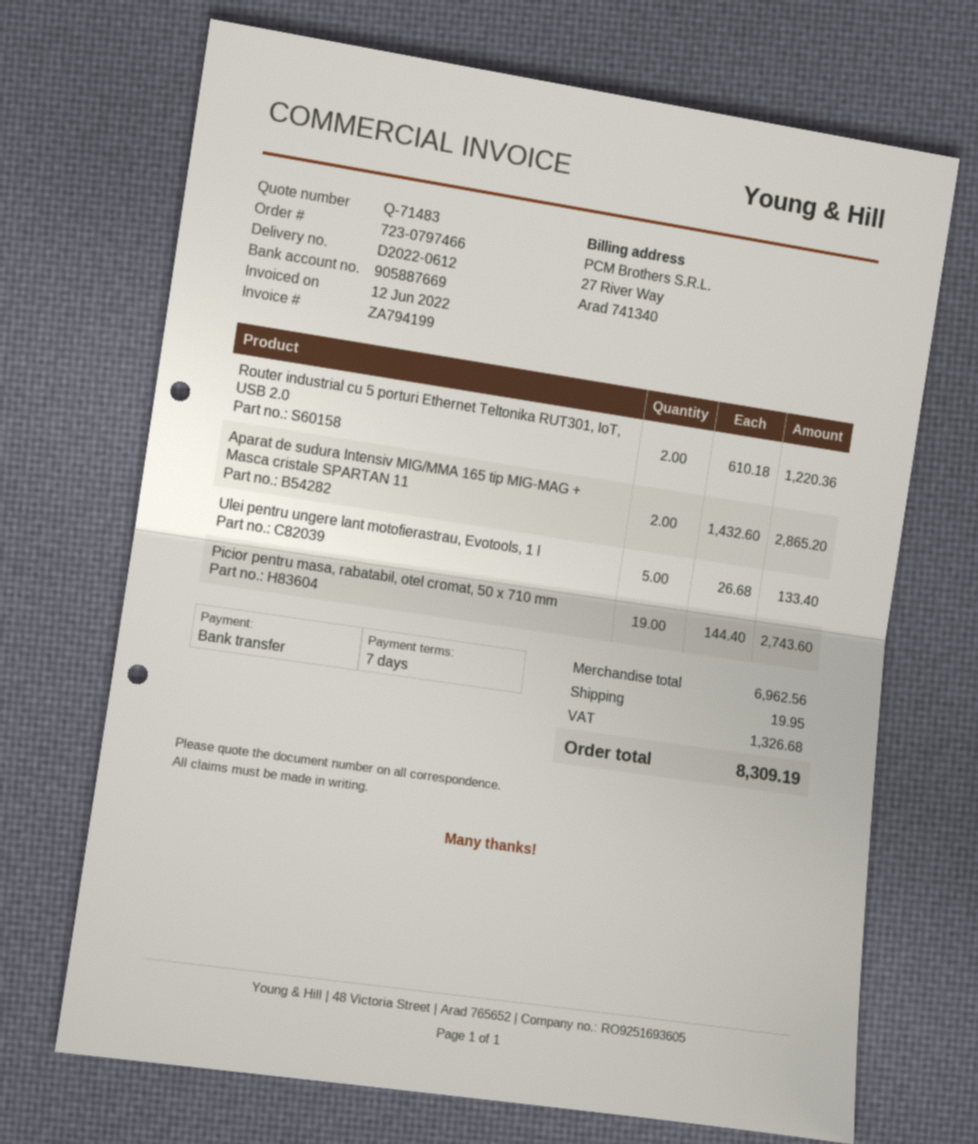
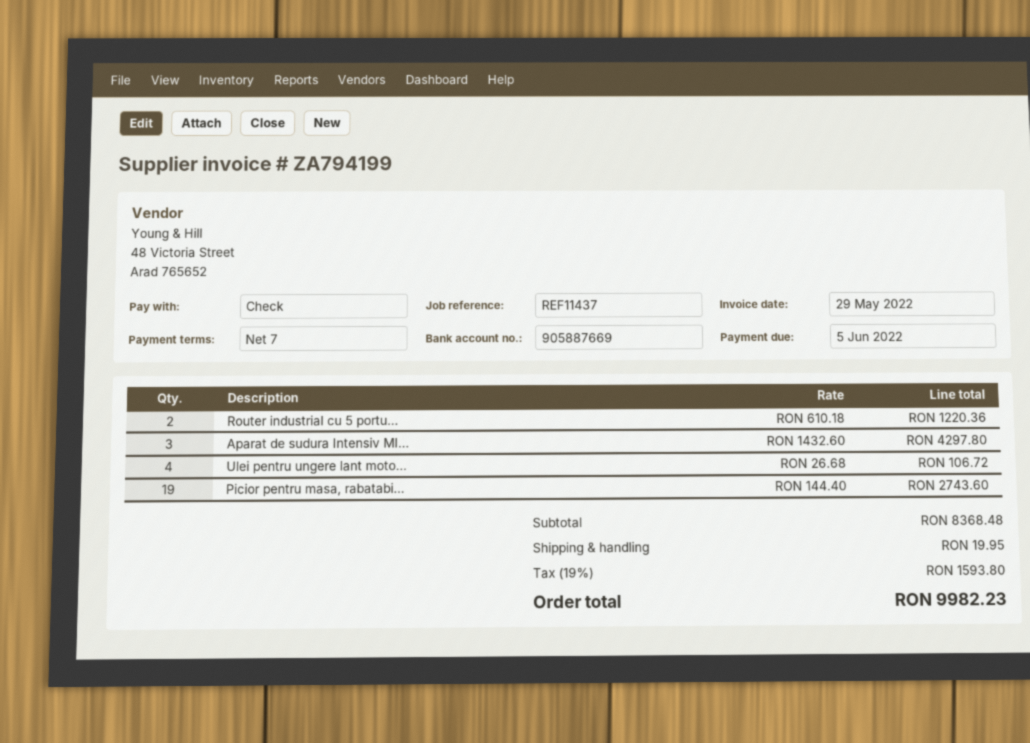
invoice date: 2022-06-12 -> 2022-05-29
payment method: bank transfer -> cheque
Aparat de sudura Intensiv MIG/MMA 165 tip MIG-MAG + Masca cristale SPARTAN 11: 2 x 1432.60 = 2865.20 -> 3 x 1432.60 = 4297.80
Ulei pentru ungere lant motofierastrau, Evotools, 1 l: 5 x 26.68 = 133.40 -> 4 x 26.68 = 106.72
subtotal: 6962.56 -> 8368.48
tax: 1326.68 -> 1593.80
total: 8309.19 -> 9982.23

